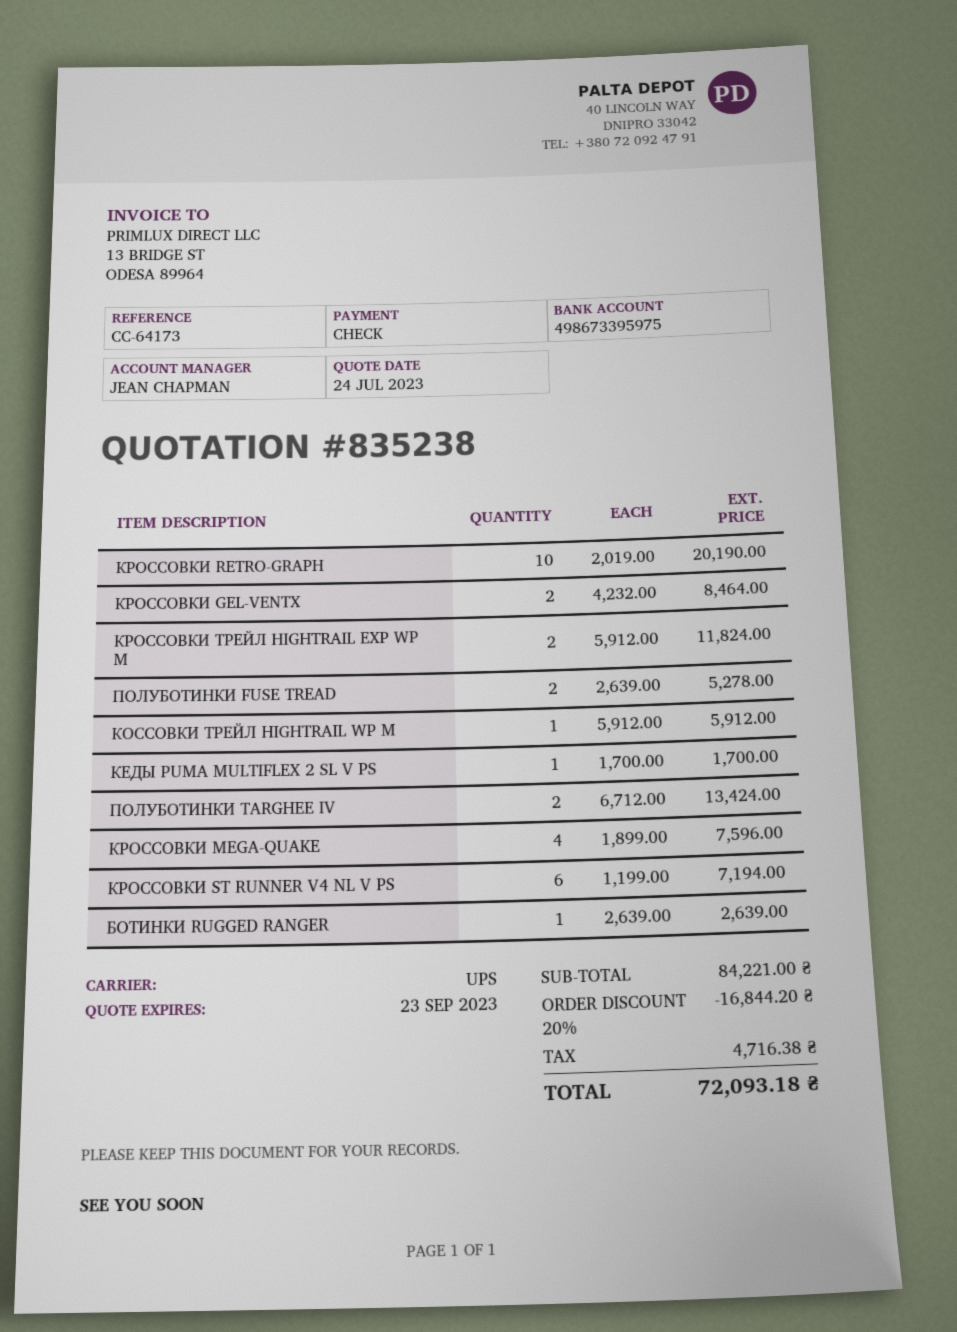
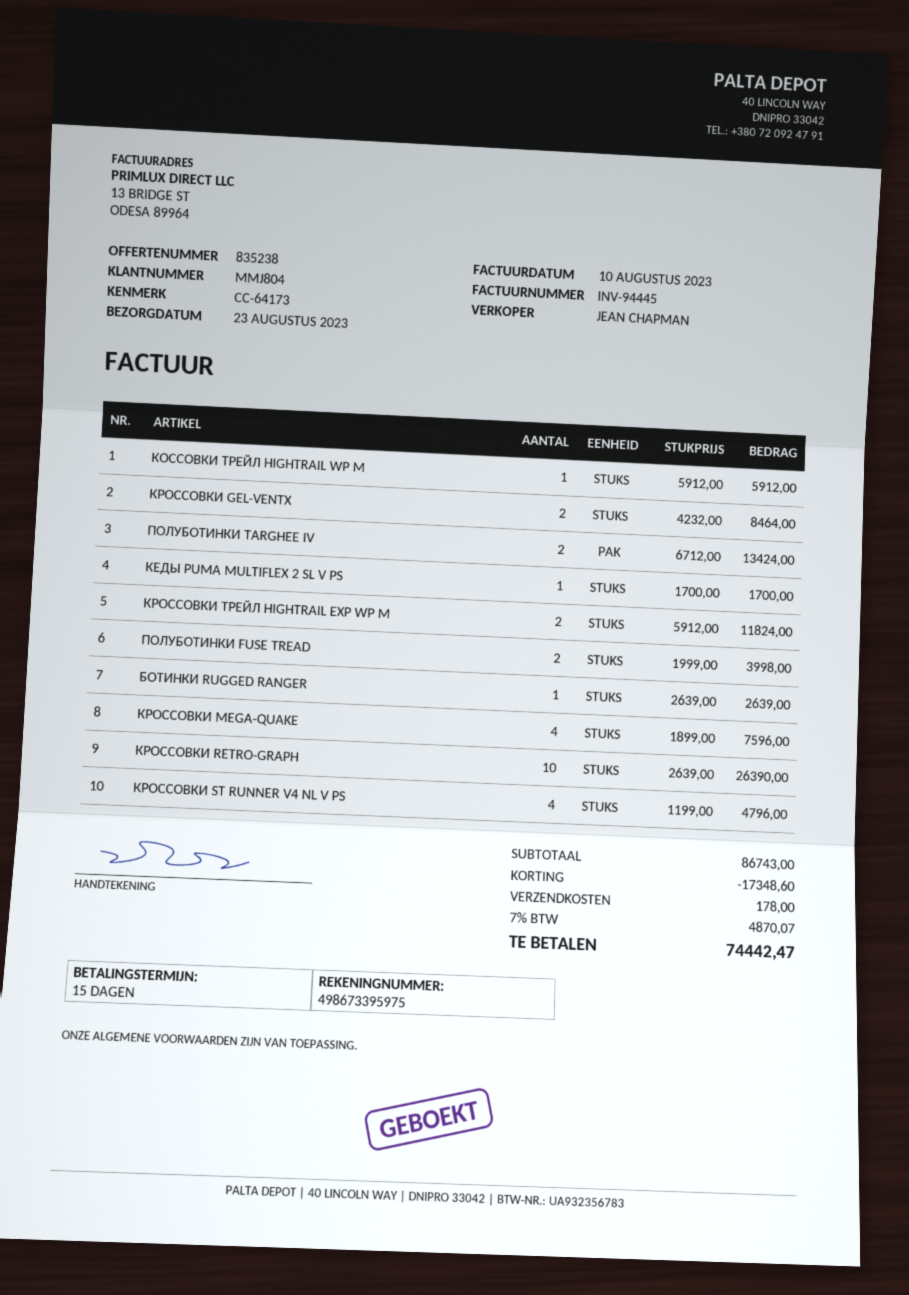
КРОССОВКИ RETRO-GRAPH: 10 x 2019.00 = 20190.00 -> 10 x 2639.00 = 26390.00
ПОЛУБОТИНКИ FUSE TREAD: 2 x 2639.00 = 5278.00 -> 2 x 1999.00 = 3998.00
КРОССОВКИ ST RUNNER V4 NL V PS: 6 x 1199.00 = 7194.00 -> 4 x 1199.00 = 4796.00
subtotal: 84221.00 -> 86743.00
discount: 16844.20 -> 17348.60
shipping: none -> 178.00
tax: 4716.38 -> 4870.07
total: 72093.18 -> 74442.47

